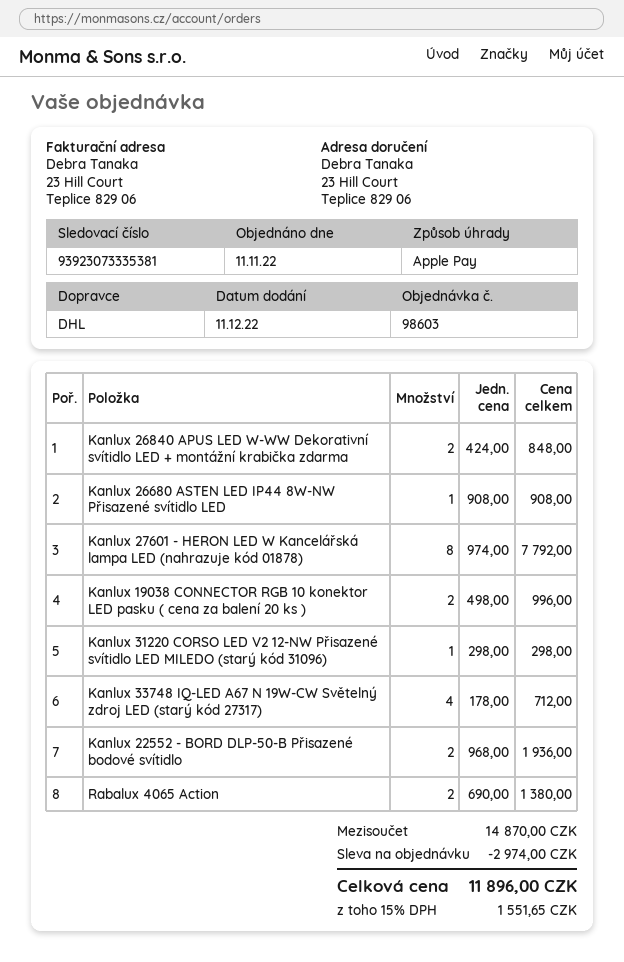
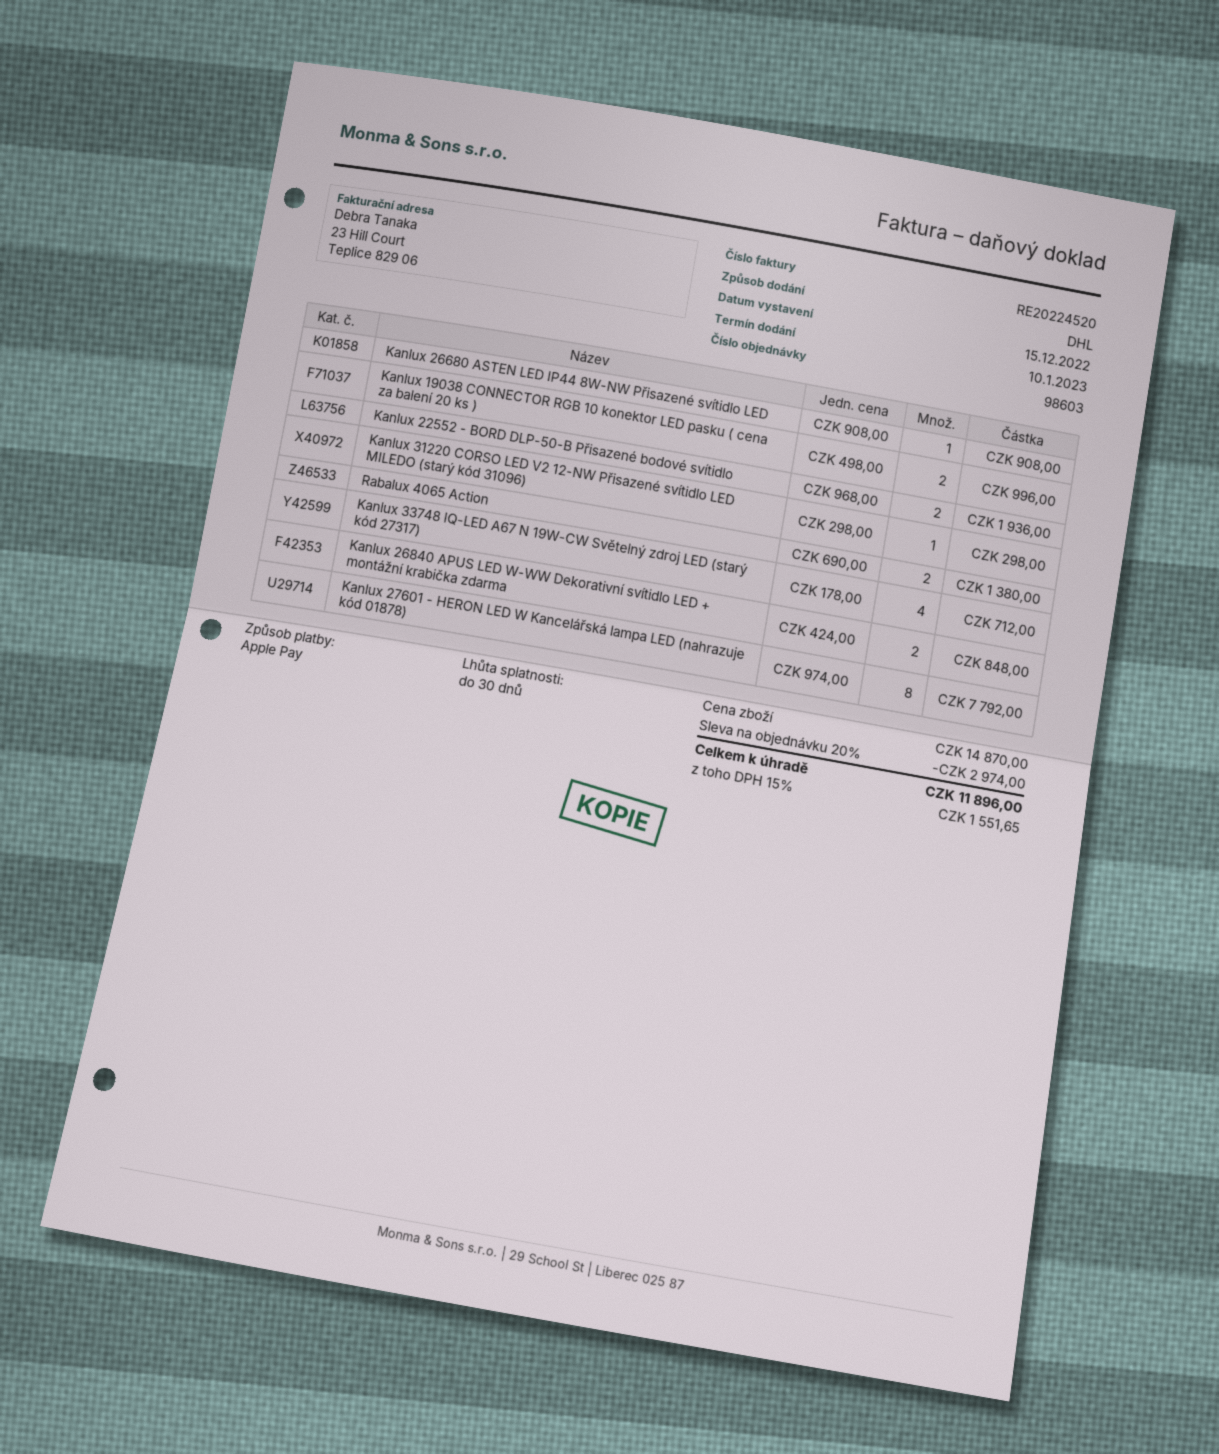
delivery date: 2022-12-11 -> 2023-01-10

